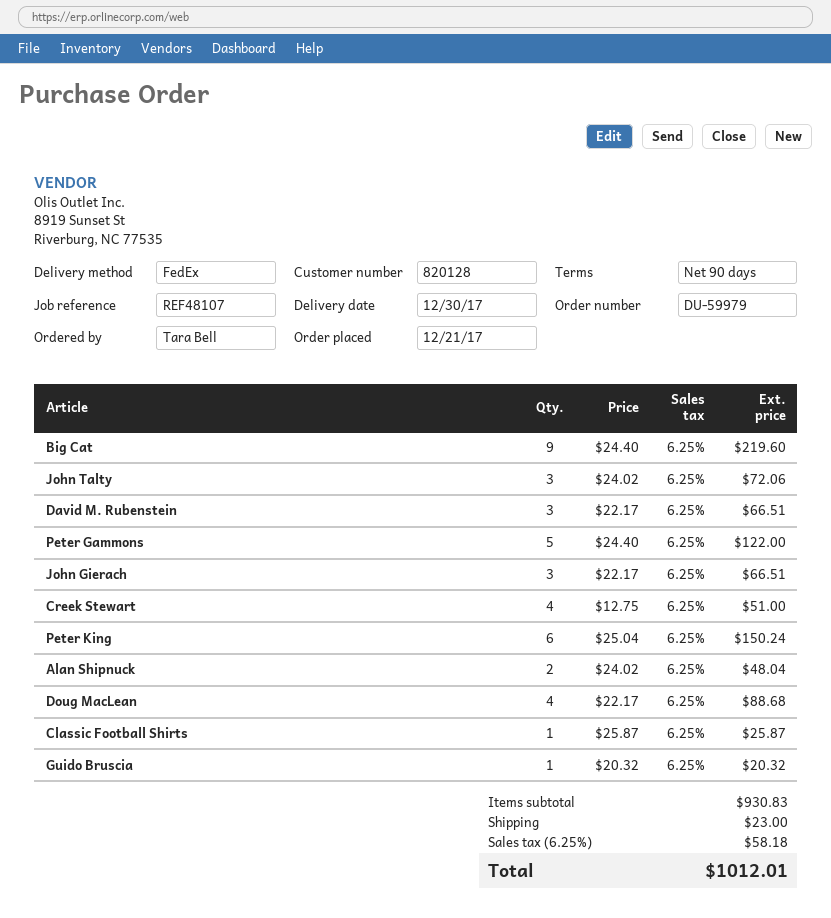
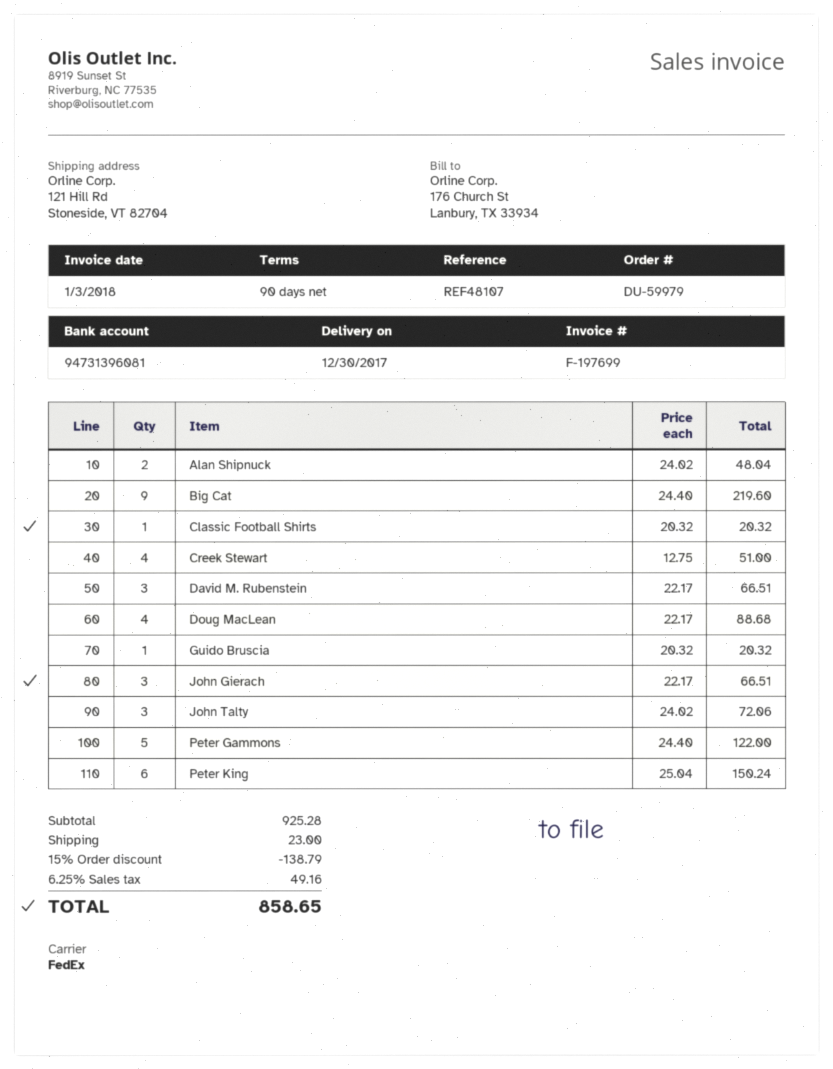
Classic Football Shirts: 1 x 25.87 = 25.87 -> 1 x 20.32 = 20.32
subtotal: 930.83 -> 925.28
discount: none -> 15% = 138.79
tax: 6.25% = 58.18 -> 6.25% = 49.16
total: 1012.01 -> 858.65

